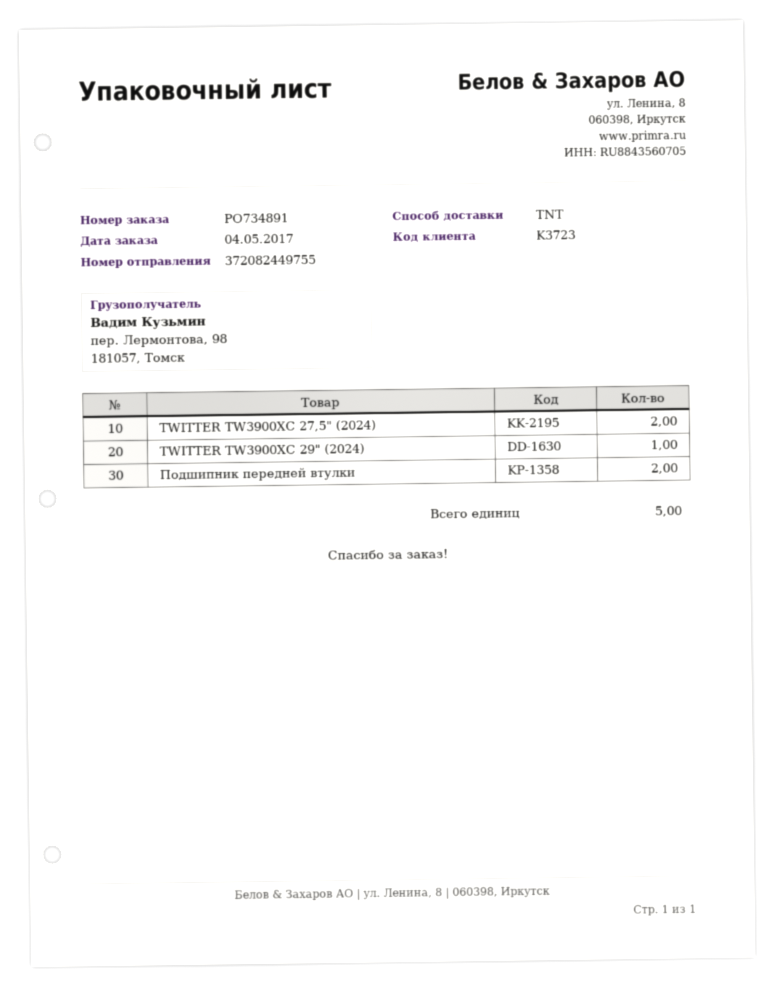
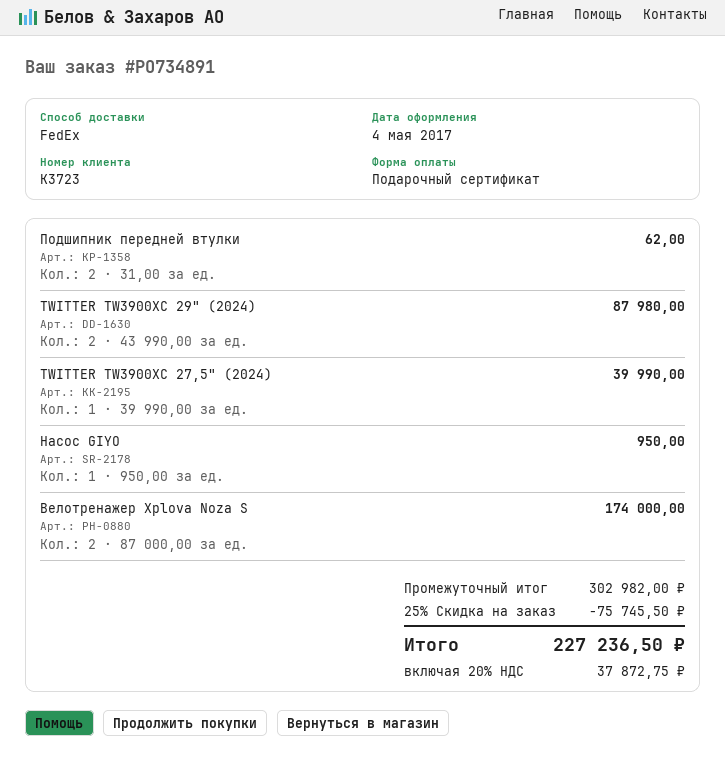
shipping method: TNT -> FedEx
TWITTER TW3900XC 27,5" (2024): 2 -> 1
TWITTER TW3900XC 29" (2024): 1 -> 2
Насос GIYO: none -> 1
Велотренажер Xplova Noza S: none -> 2

